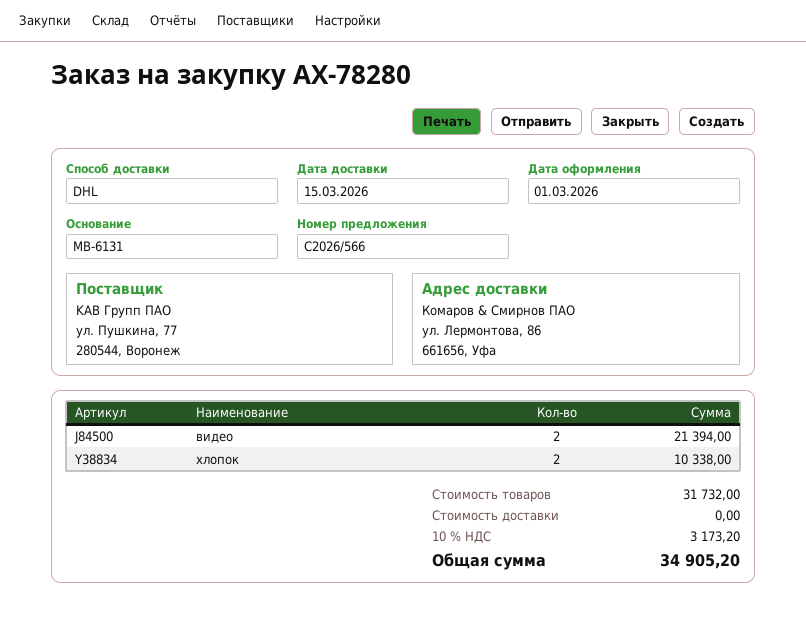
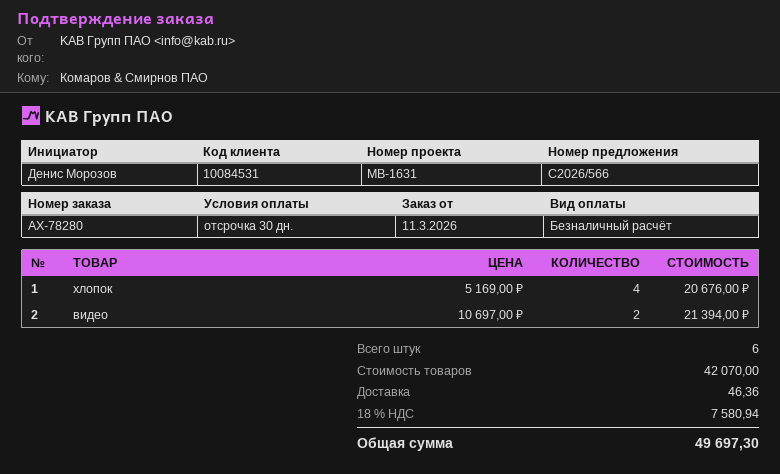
order date: 2026-03-01 -> 2026-03-11
reference: MB-6131 -> MB-1631
хлопок: 2 for 10338.00 -> 4 for 20676.00
subtotal: 31732.00 -> 42070.00
shipping: 0.00 -> 46.36
tax: 10% = 3173.20 -> 18% = 7580.94
total: 34905.20 -> 49697.30

